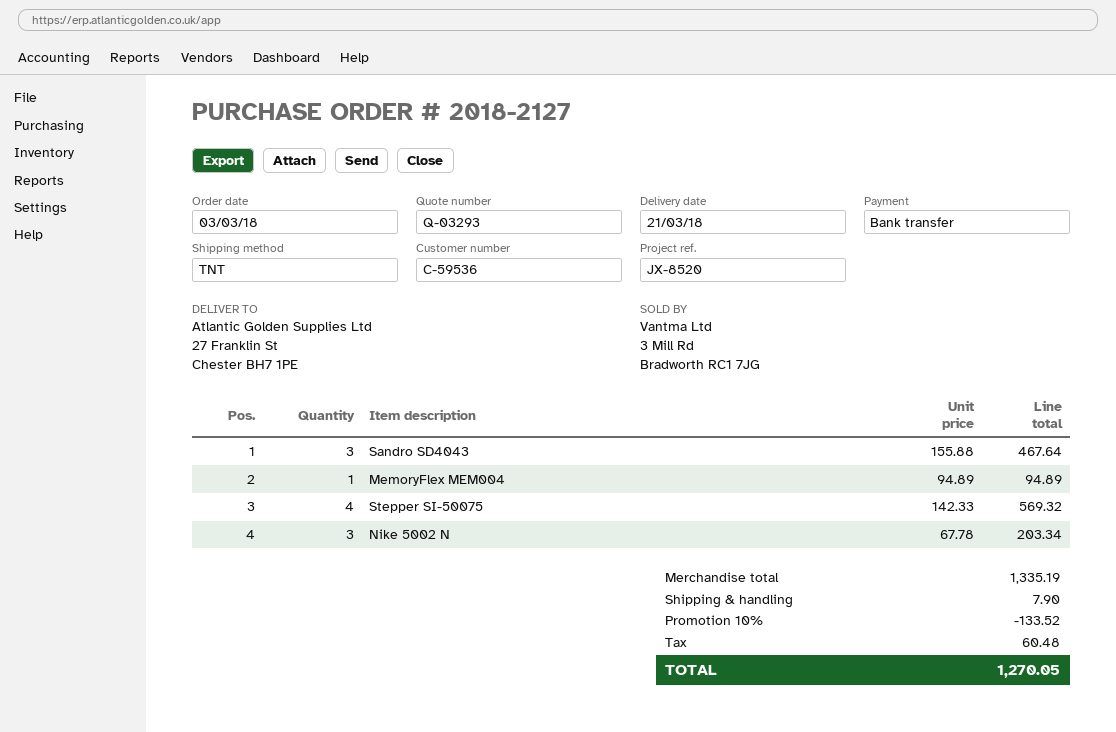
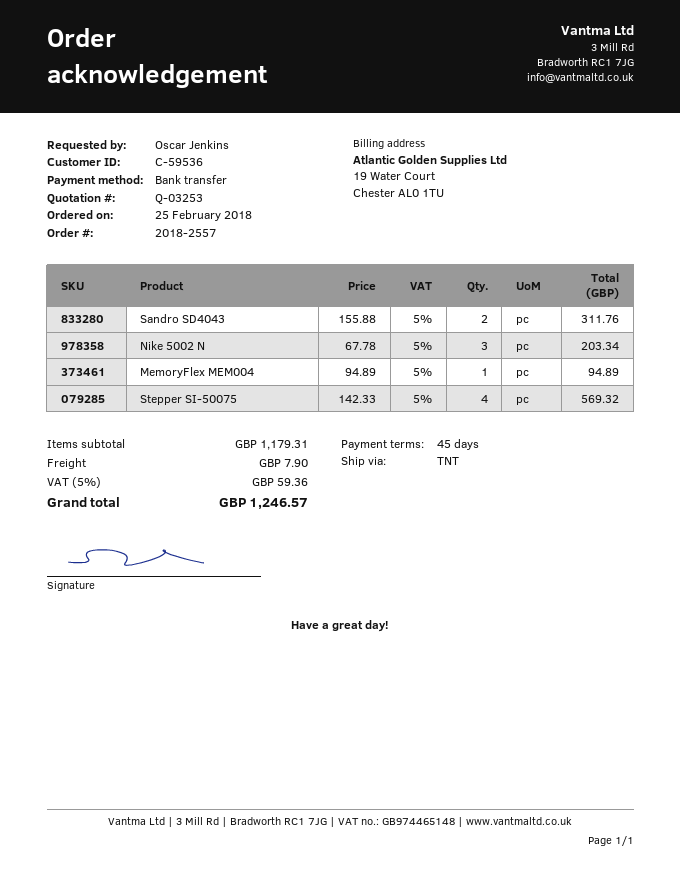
quote number: Q-03293 -> Q-03253
order number: 2018-2127 -> 2018-2557
order date: 2018-03-03 -> 2018-02-25
Sandro SD4043: 3 x 155.88 = 467.64 -> 2 x 155.88 = 311.76
subtotal: 1335.19 -> 1179.31
discount: 10% = 133.52 -> none
tax: 60.48 -> 59.36
total: 1270.05 -> 1246.57

